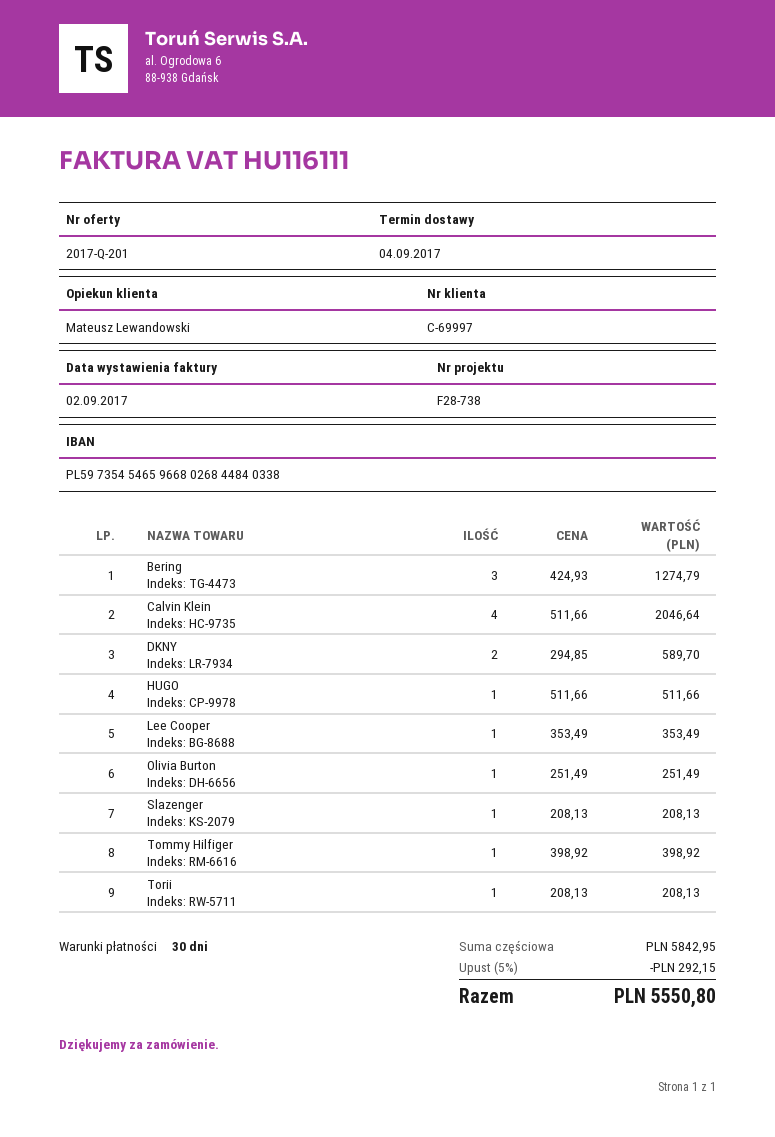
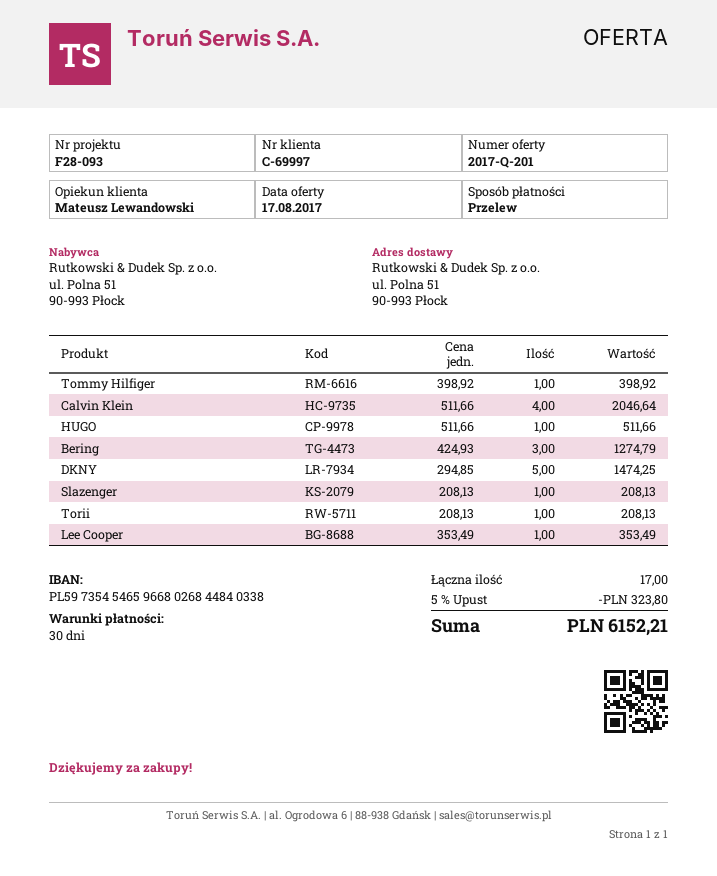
reference: F28-738 -> F28-093
DKNY: 2 x 294.85 = 589.70 -> 5 x 294.85 = 1474.25
Olivia Burton: 1 x 251.49 = 251.49 -> none
discount: 5% = 292.15 -> 5% = 323.80
total: 5550.80 -> 6152.21

